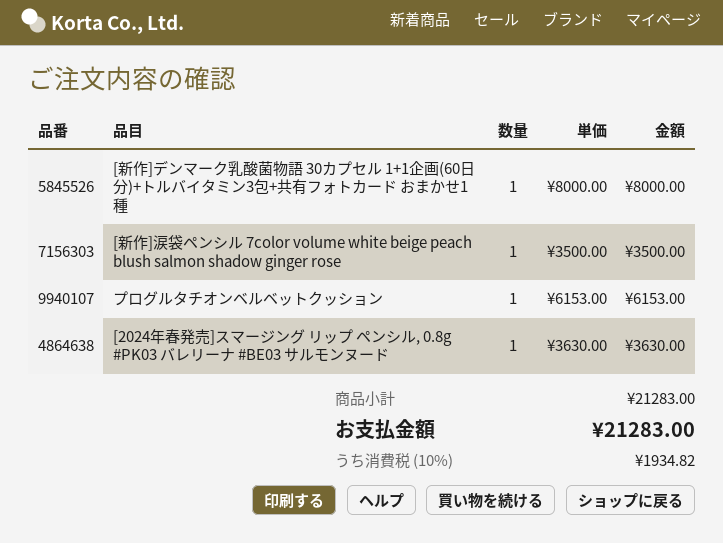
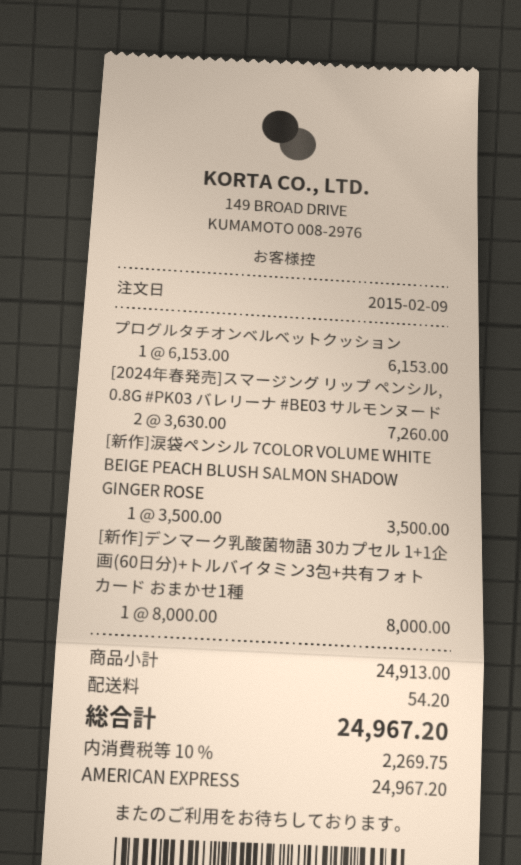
[2024年春発売]スマージング リップ ペンシル, 0.8g #PK03 バレリーナ #BE03 サルモンヌード: 1 x 3630.00 = 3630.00 -> 2 x 3630.00 = 7260.00
subtotal: 21283.00 -> 24913.00
shipping: none -> 54.20
tax: 10% = 1934.82 -> 10% = 2269.75
total: 21283.00 -> 24967.20

